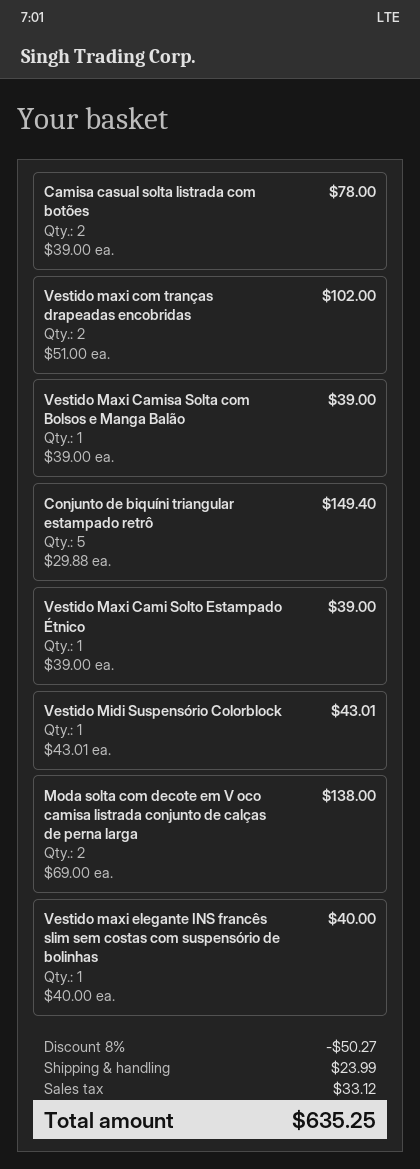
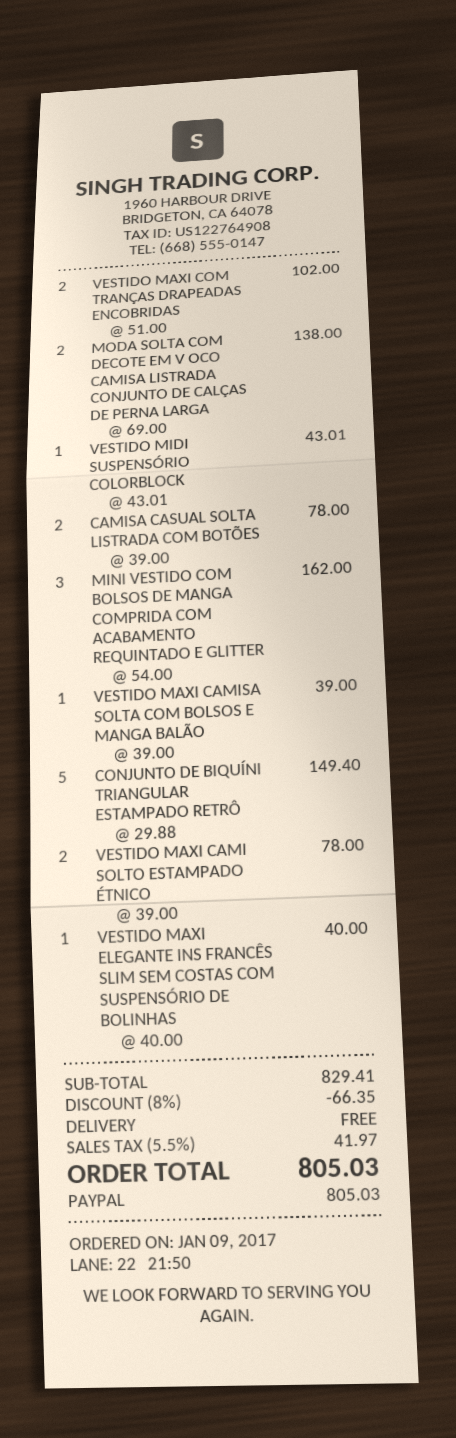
Vestido Maxi Cami Solto Estampado Étnico: 1 x 39.00 = 39.00 -> 2 x 39.00 = 78.00
MINI VESTIDO COM BOLSOS DE MANGA COMPRIDA COM ACABAMENTO REQUINTADO E GLITTER: none -> 3 x 54.00 = 162.00
discount: 8% = 50.27 -> 8% = 66.35
shipping: 23.99 -> 0.00
tax: 33.12 -> 41.97
total: 635.25 -> 805.03

